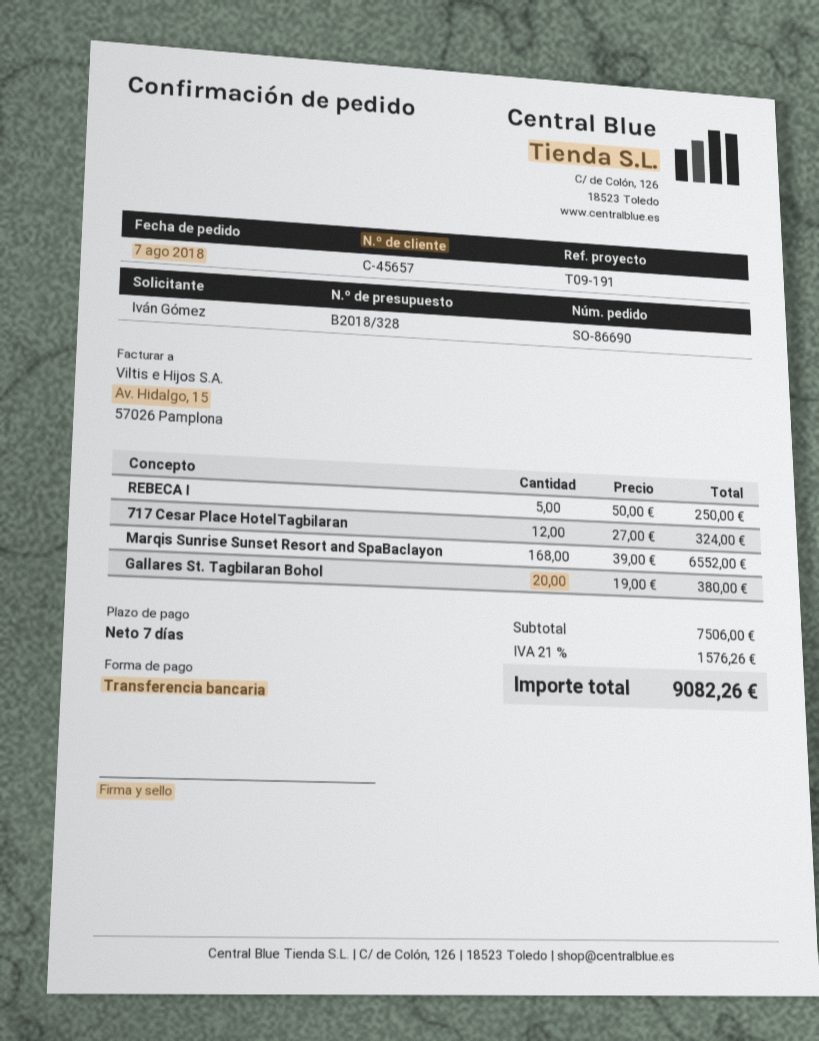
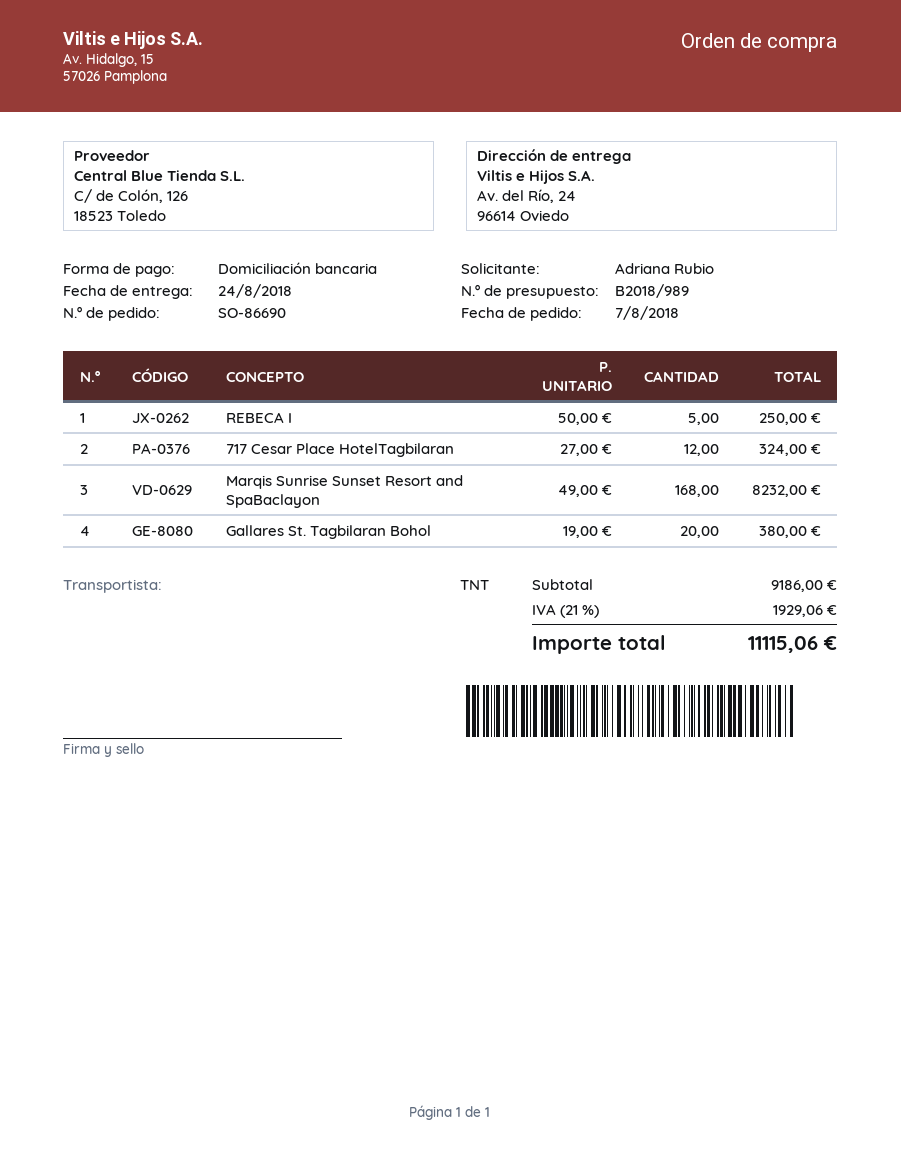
quote number: B2018/328 -> B2018/989
ordered by: Iván Gómez -> Adriana Rubio
payment method: bank transfer -> direct debit
Marqis Sunrise Sunset Resort and SpaBaclayon: 168 x 39.00 = 6552.00 -> 168 x 49.00 = 8232.00
subtotal: 7506.00 -> 9186.00
tax: 21% = 1576.26 -> 21% = 1929.06
total: 9082.26 -> 11115.06

